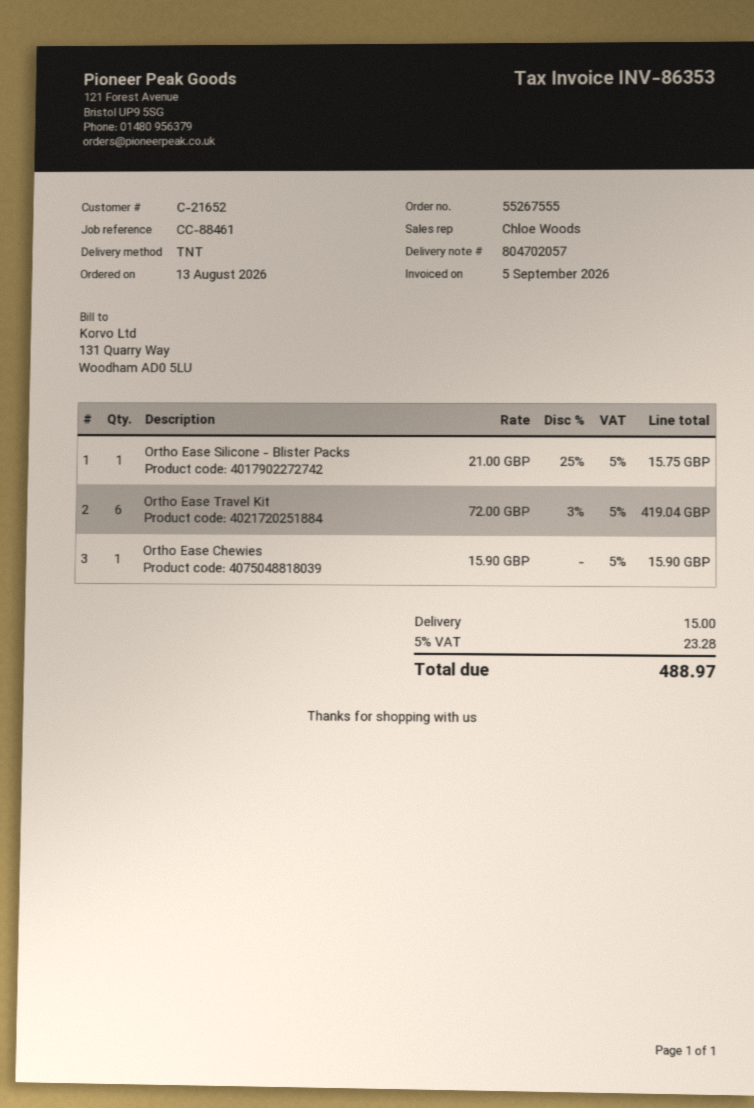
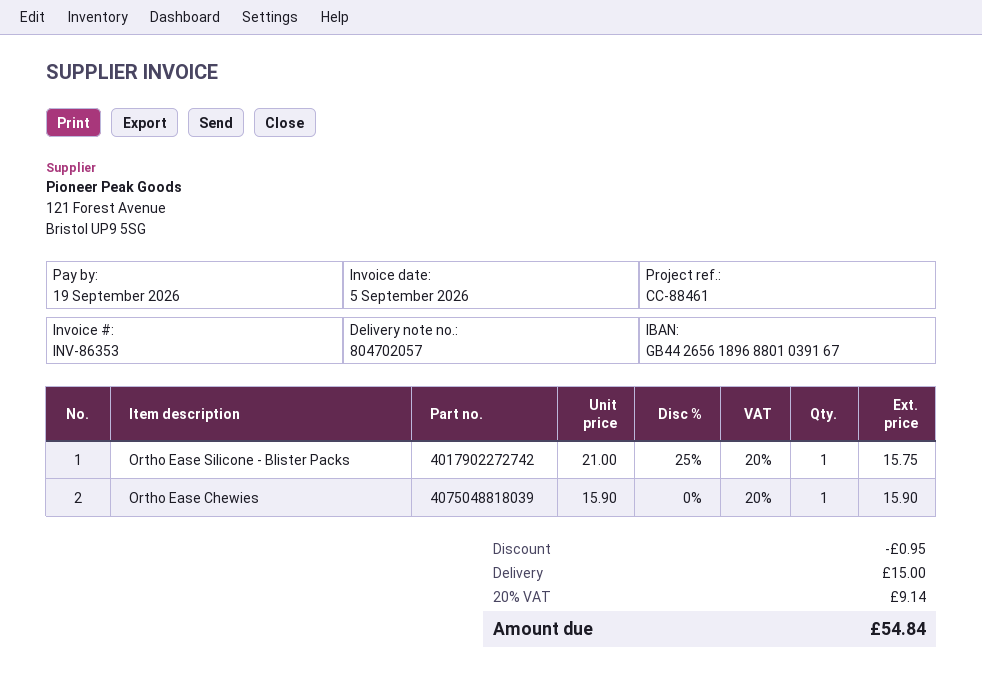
Ortho Ease Travel Kit: 6 x 72.00 - 3% = 419.04 -> none
discount: none -> 0.95
tax: 5% = 23.28 -> 20% = 9.14
total: 488.97 -> 54.84

